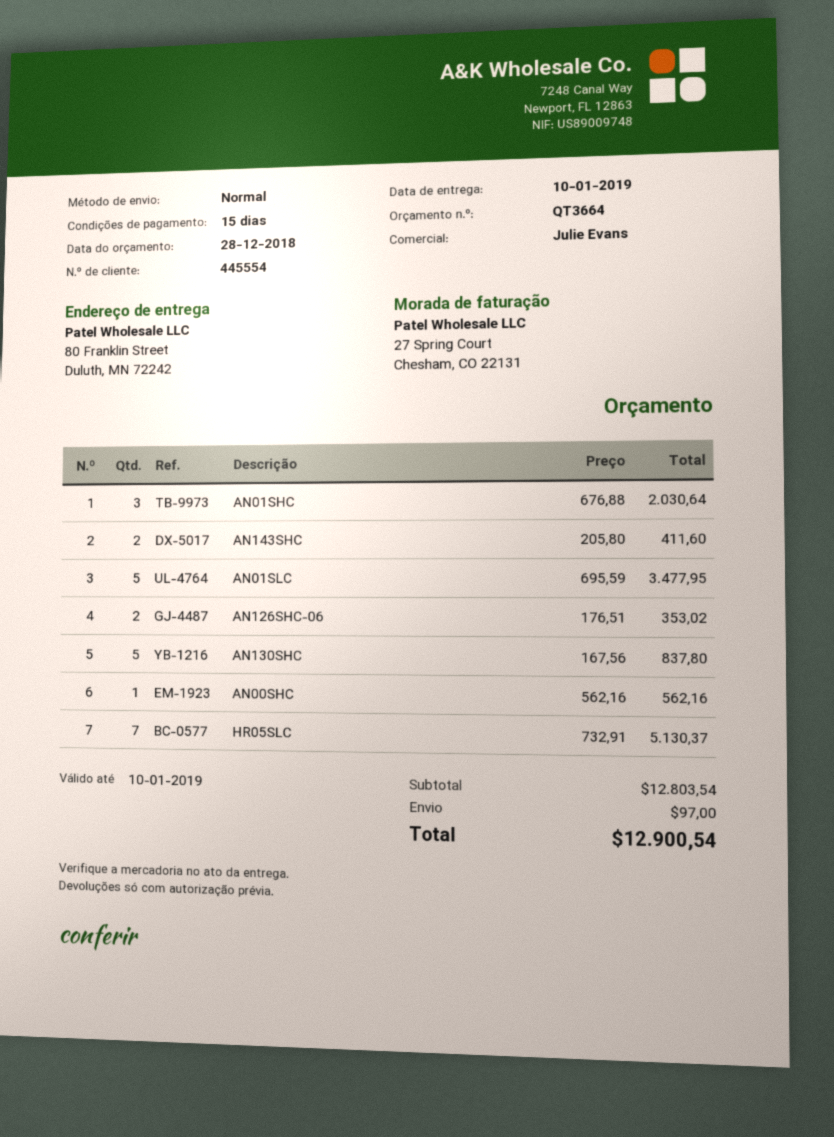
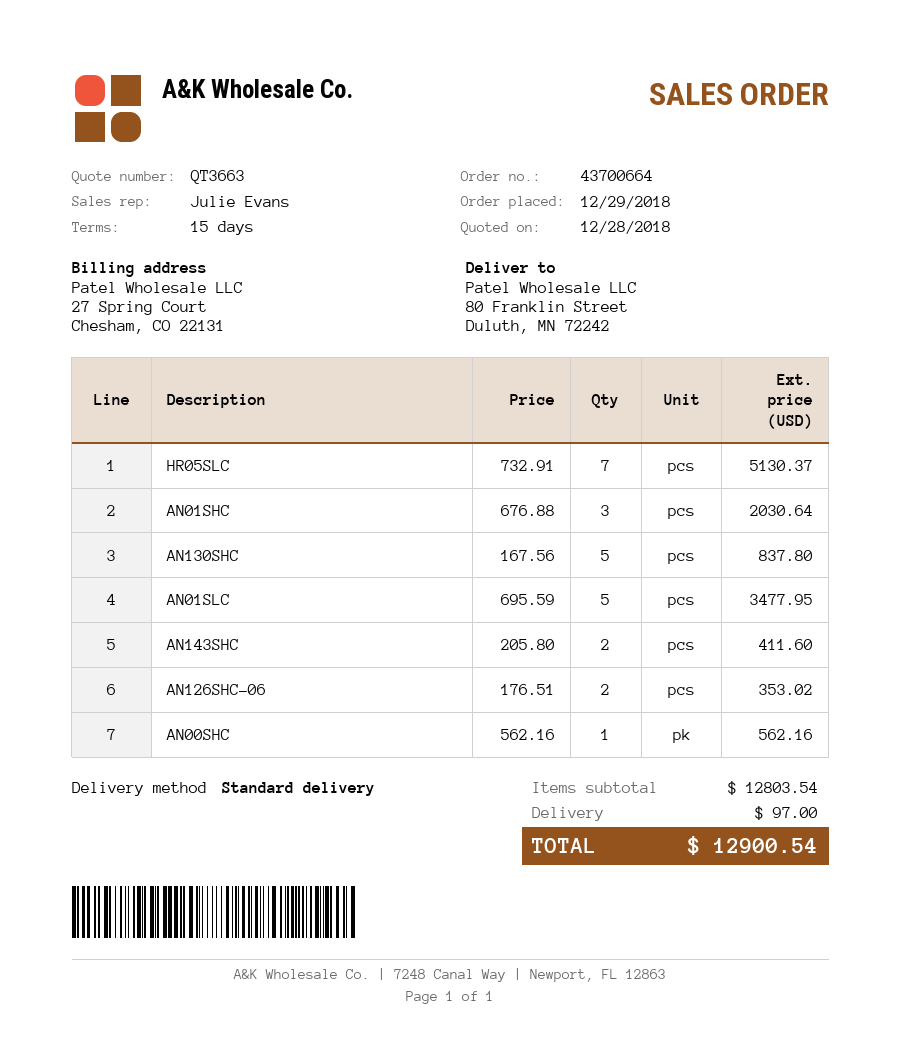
quote number: QT3664 -> QT3663

